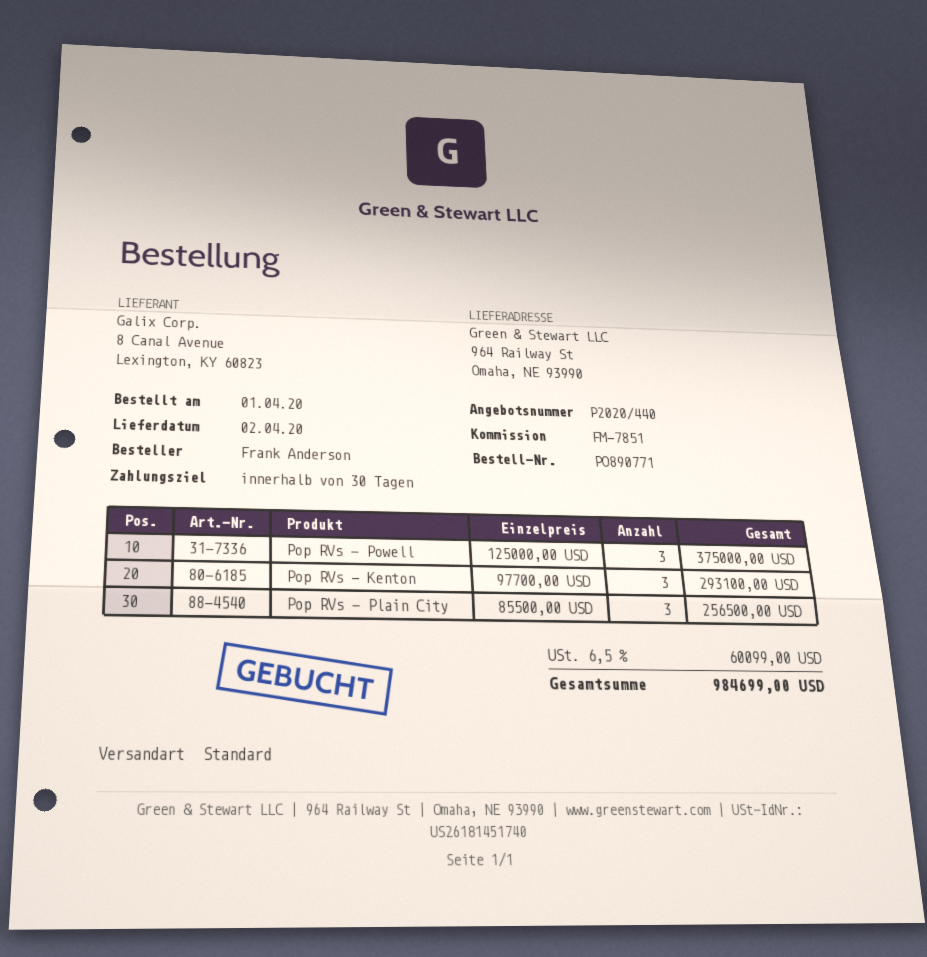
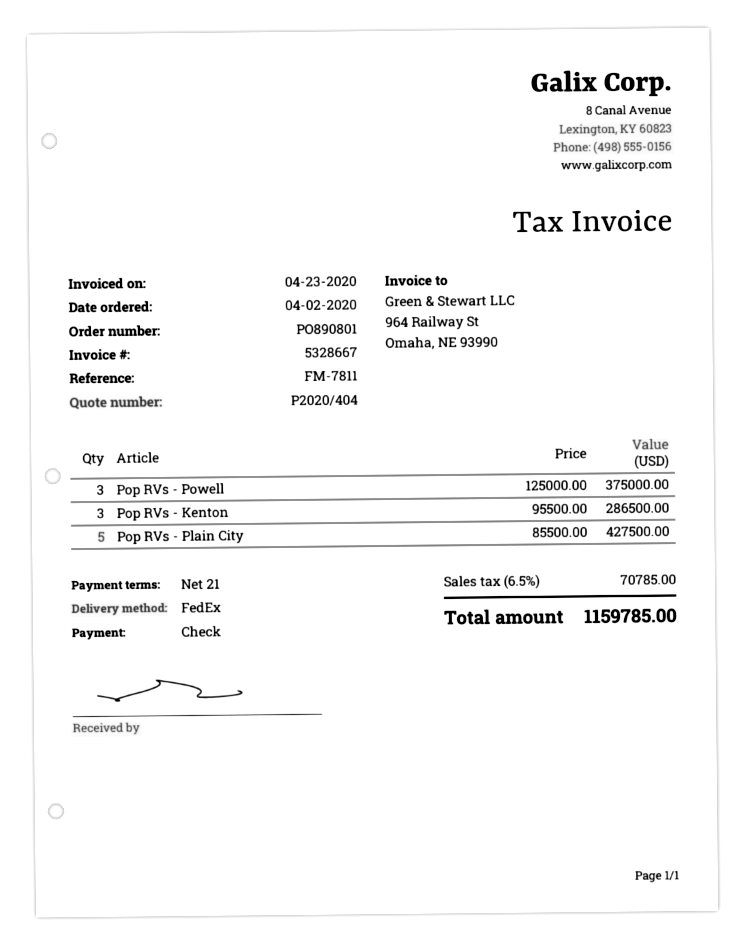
quote number: P2020/440 -> P2020/404
order number: PO890771 -> PO890801
order date: 2020-04-01 -> 2020-04-02
payment terms: 30 days -> 21 days
reference: FM-7851 -> FM-7811
shipping method: standard -> FedEx
Pop RVs - Kenton: 3 x 97700.00 = 293100.00 -> 3 x 95500.00 = 286500.00
Pop RVs - Plain City: 3 x 85500.00 = 256500.00 -> 5 x 85500.00 = 427500.00
tax: 6.5% = 60099.00 -> 6.5% = 70785.00
total: 984699.00 -> 1159785.00

